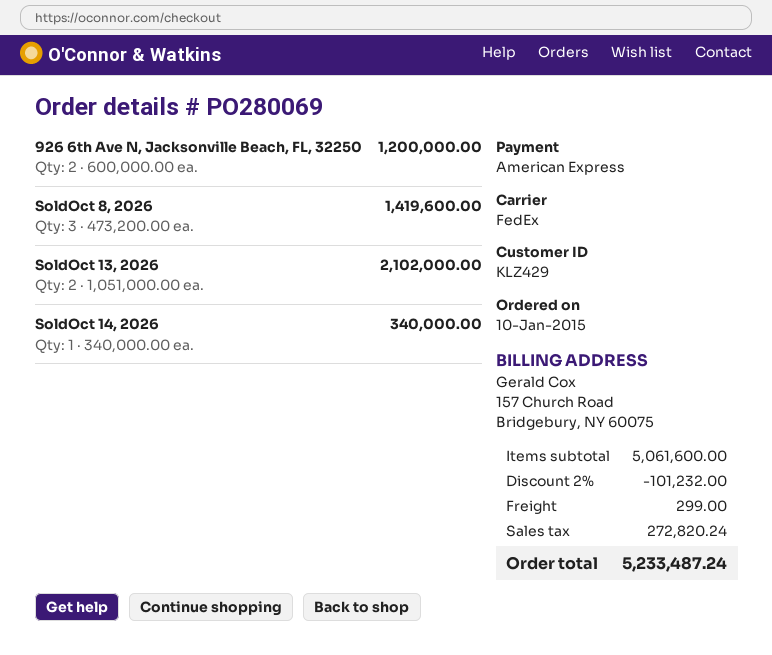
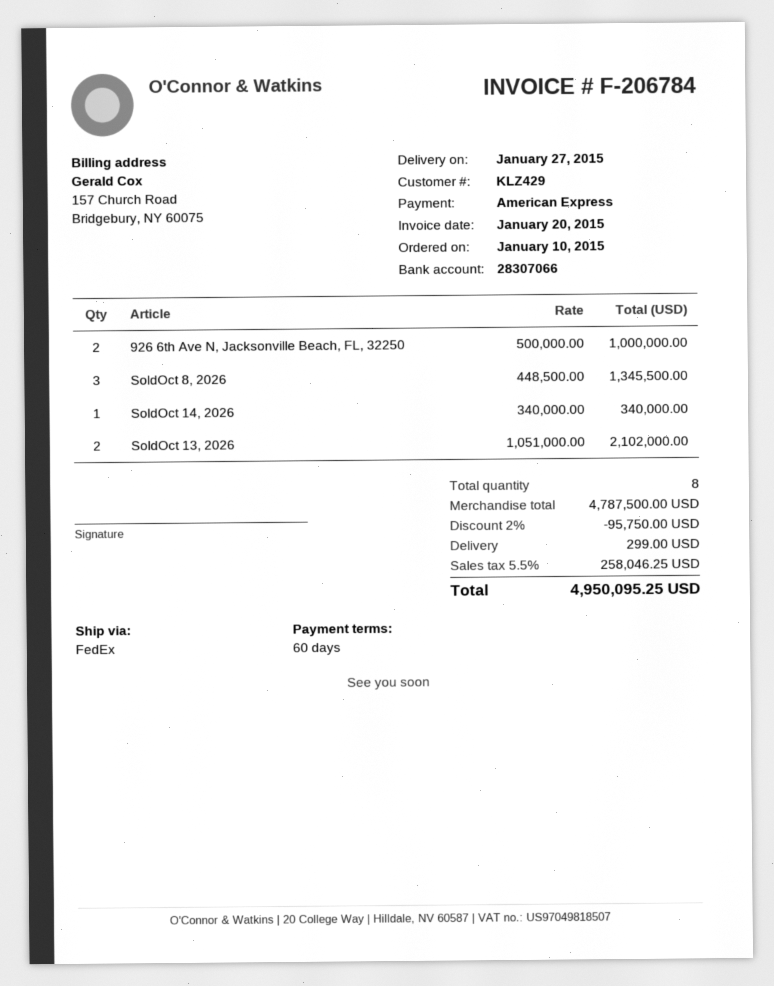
926 6th Ave N, Jacksonville Beach, FL, 32250: 2 x 600000.00 = 1200000.00 -> 2 x 500000.00 = 1000000.00
SoldOct 8, 2026: 3 x 473200.00 = 1419600.00 -> 3 x 448500.00 = 1345500.00
subtotal: 5061600.00 -> 4787500.00
discount: 2% = 101232.00 -> 2% = 95750.00
tax: 272820.24 -> 258046.25
total: 5233487.24 -> 4950095.25

